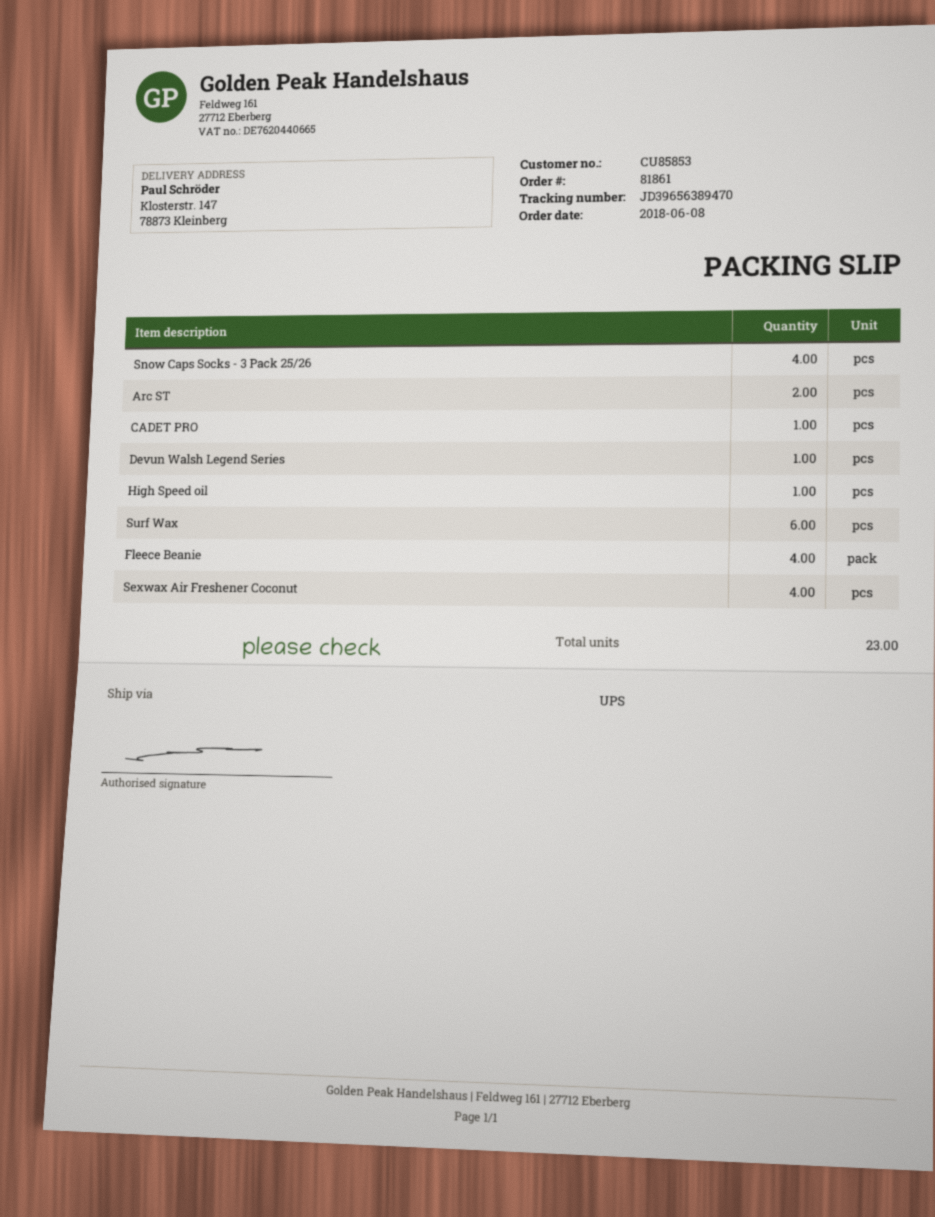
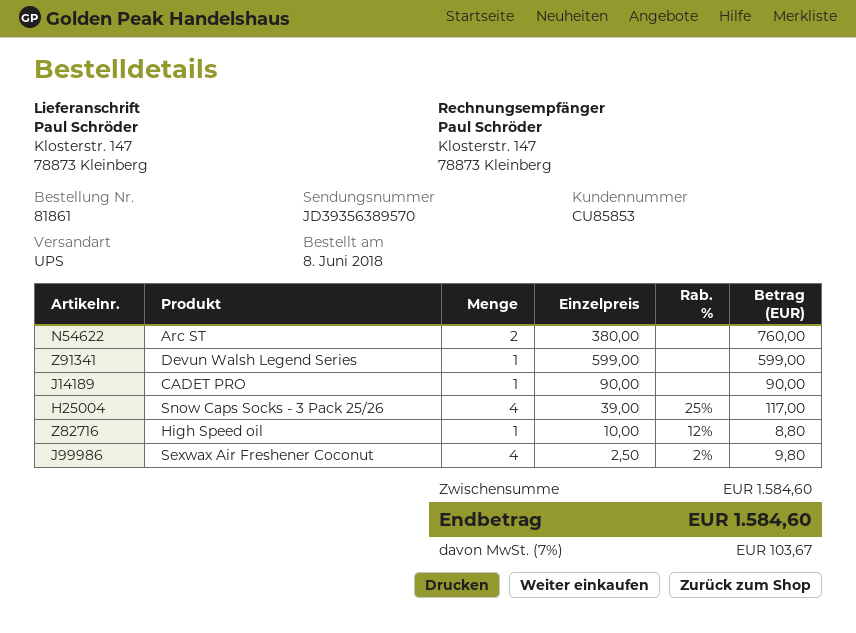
tracking number: JD39656389470 -> JD39356389570
Surf Wax: 6 -> none
Fleece Beanie: 4 -> none

